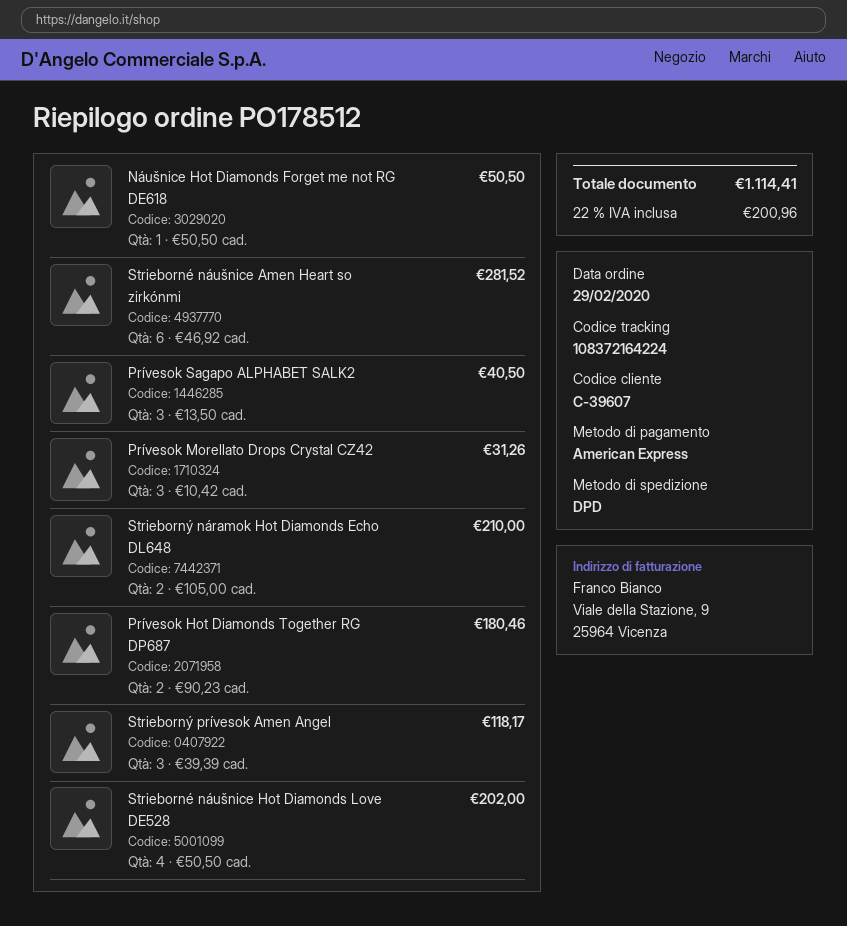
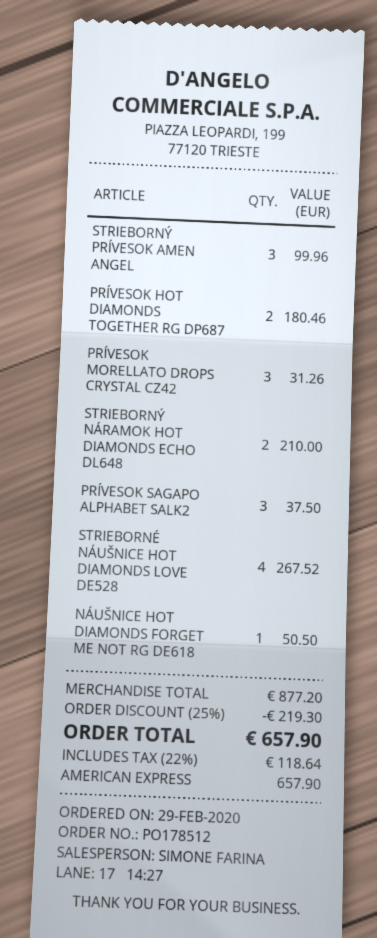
Strieborné náušnice Amen Heart so zirkónmi: 6 for 281.52 -> none
Prívesok Sagapo ALPHABET SALK2: 3 for 40.50 -> 3 for 37.50
Strieborný prívesok Amen Angel: 3 for 118.17 -> 3 for 99.96
Strieborné náušnice Hot Diamonds Love DE528: 4 for 202.00 -> 4 for 267.52
discount: none -> 25% = 219.30
tax: 22% = 200.96 -> 22% = 118.64
total: 1114.41 -> 657.90

